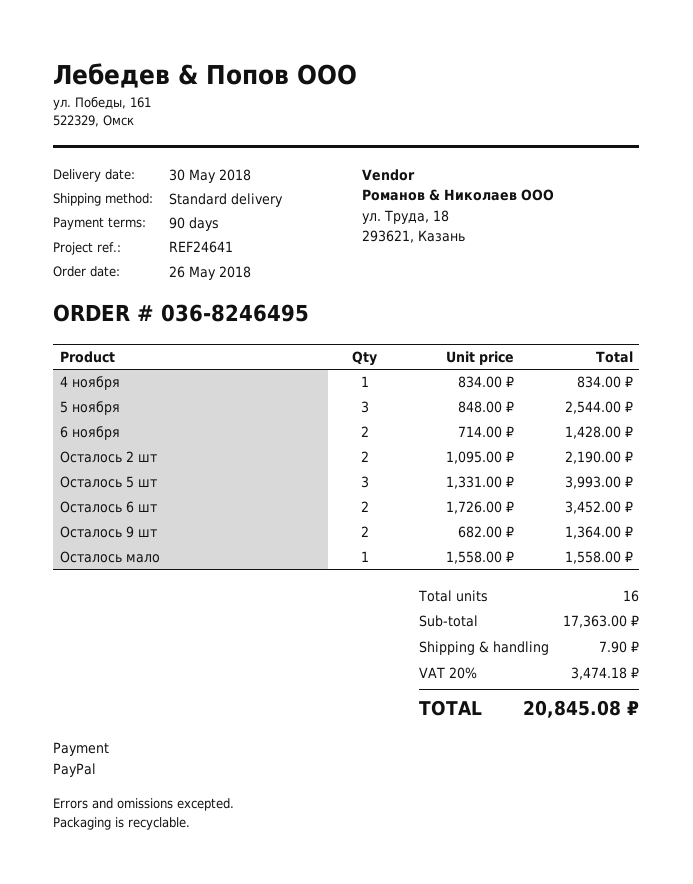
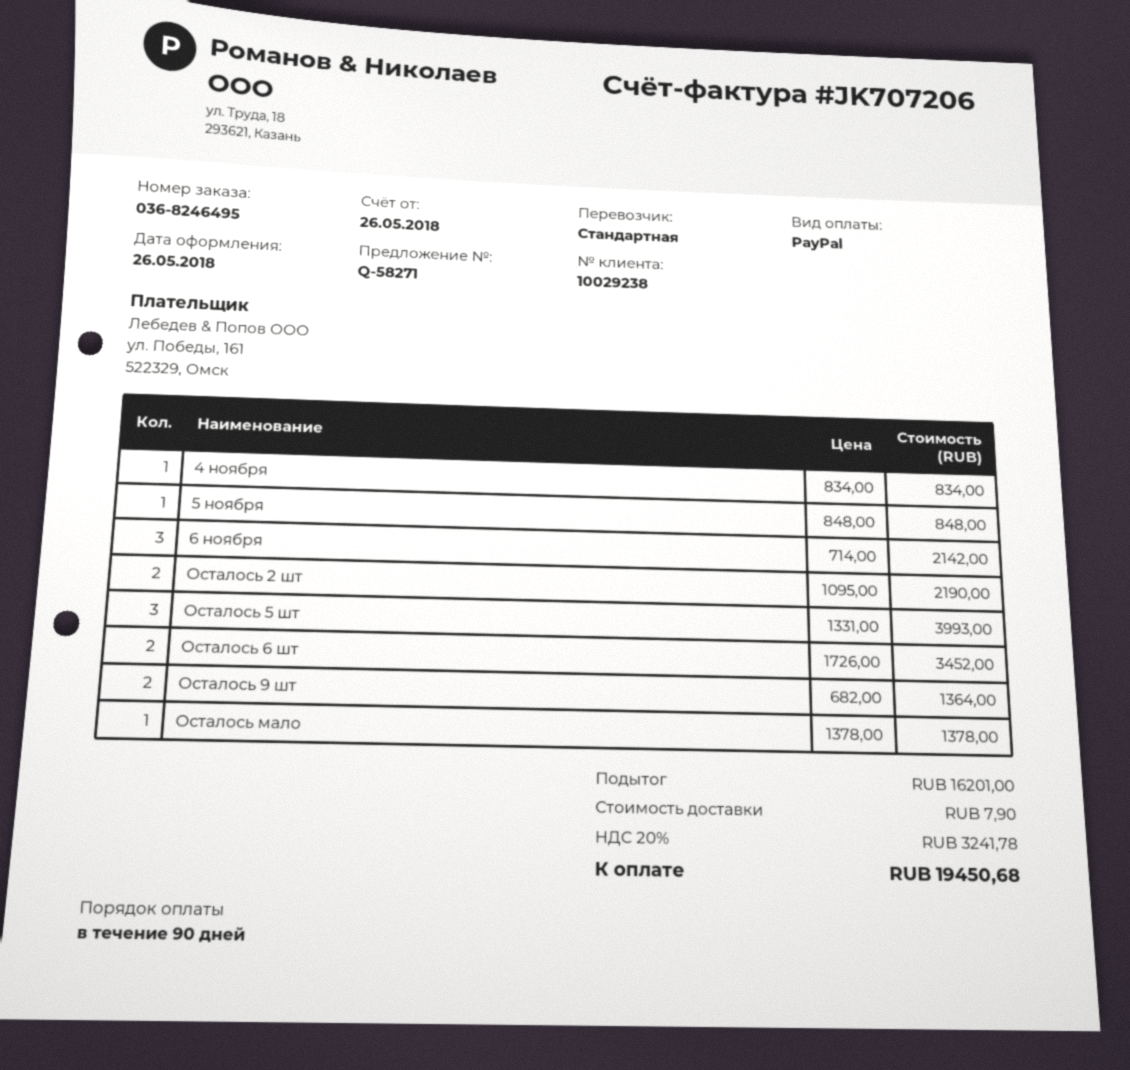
5 ноября: 3 x 848.00 = 2544.00 -> 1 x 848.00 = 848.00
6 ноября: 2 x 714.00 = 1428.00 -> 3 x 714.00 = 2142.00
Осталось мало: 1 x 1558.00 = 1558.00 -> 1 x 1378.00 = 1378.00
subtotal: 17363.00 -> 16201.00
tax: 20% = 3474.18 -> 20% = 3241.78
total: 20845.08 -> 19450.68

